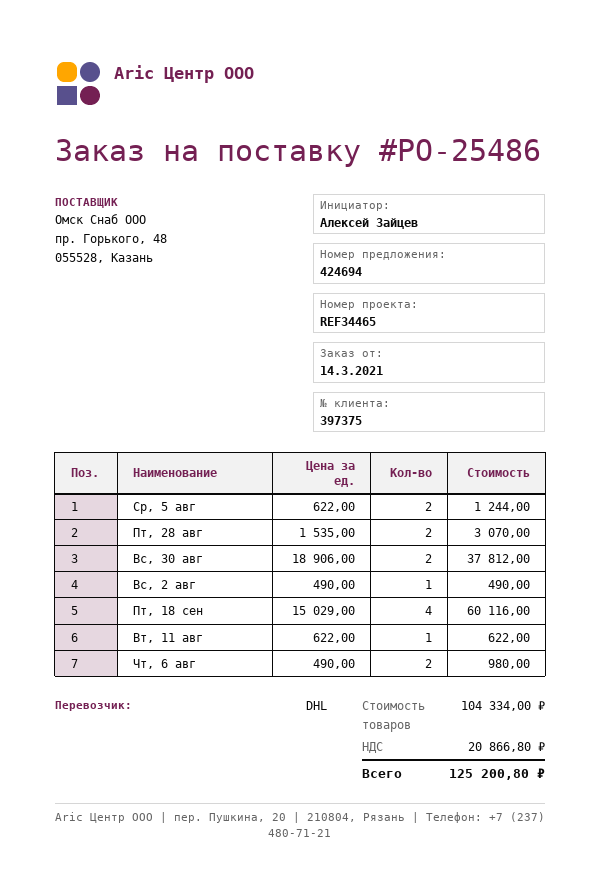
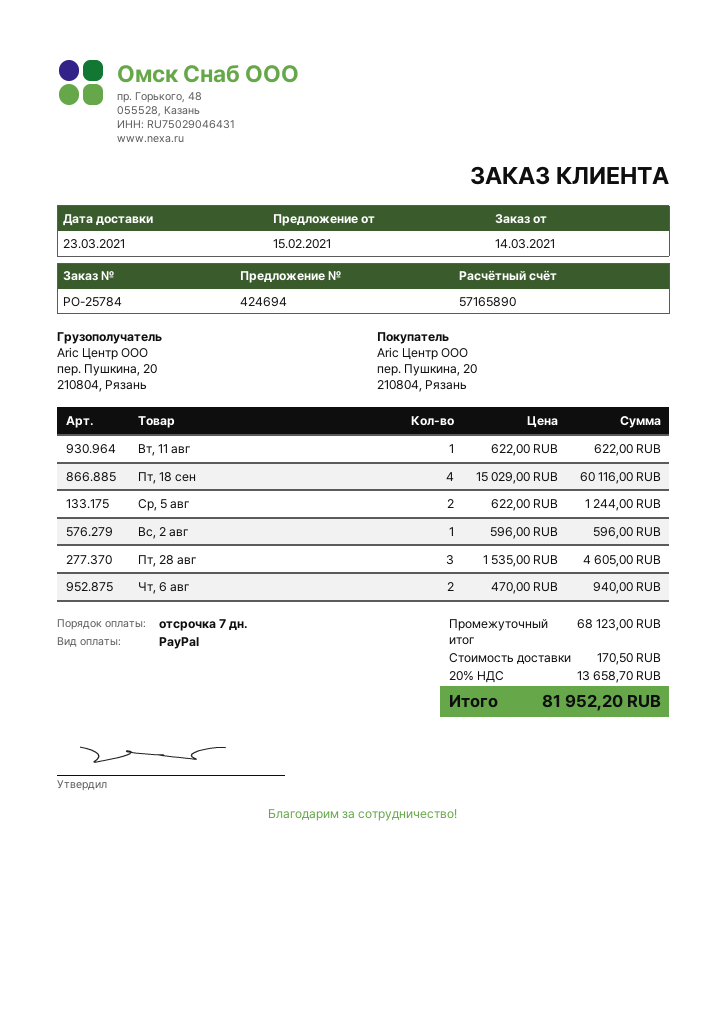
order number: PO-25486 -> PO-25784
Пт, 28 авг: 2 x 1535.00 = 3070.00 -> 3 x 1535.00 = 4605.00
Вс, 30 авг: 2 x 18906.00 = 37812.00 -> none
Вс, 2 авг: 1 x 490.00 = 490.00 -> 1 x 596.00 = 596.00
Чт, 6 авг: 2 x 490.00 = 980.00 -> 2 x 470.00 = 940.00
subtotal: 104334.00 -> 68123.00
shipping: none -> 170.50
tax: 20866.80 -> 13658.70
total: 125200.80 -> 81952.20

